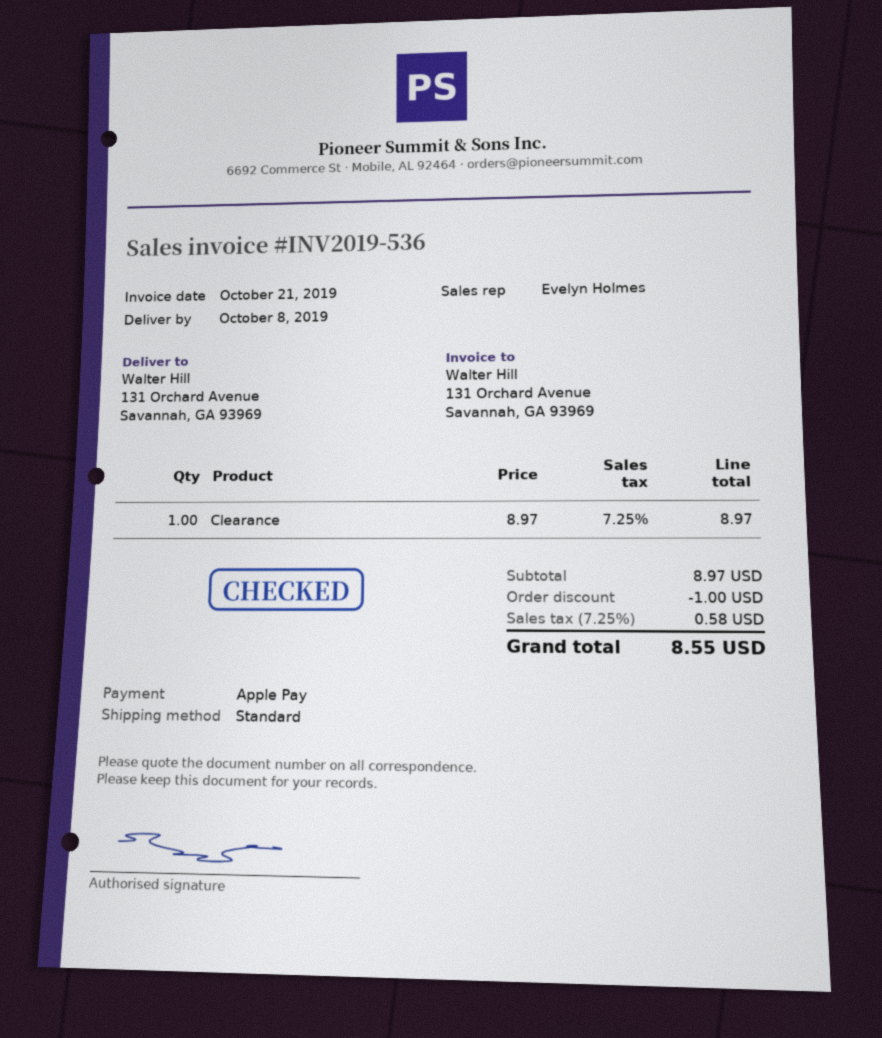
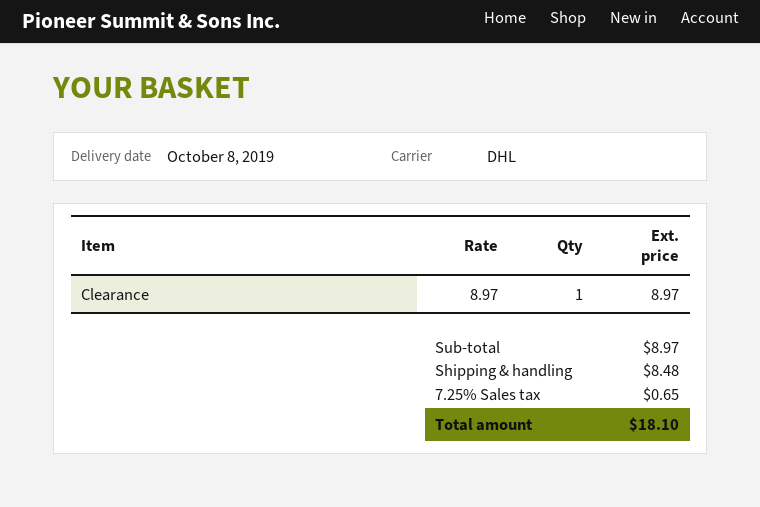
shipping method: standard -> DHL
discount: 1.00 -> none
shipping: none -> 8.48
tax: 7.25% = 0.58 -> 7.25% = 0.65
total: 8.55 -> 18.10

